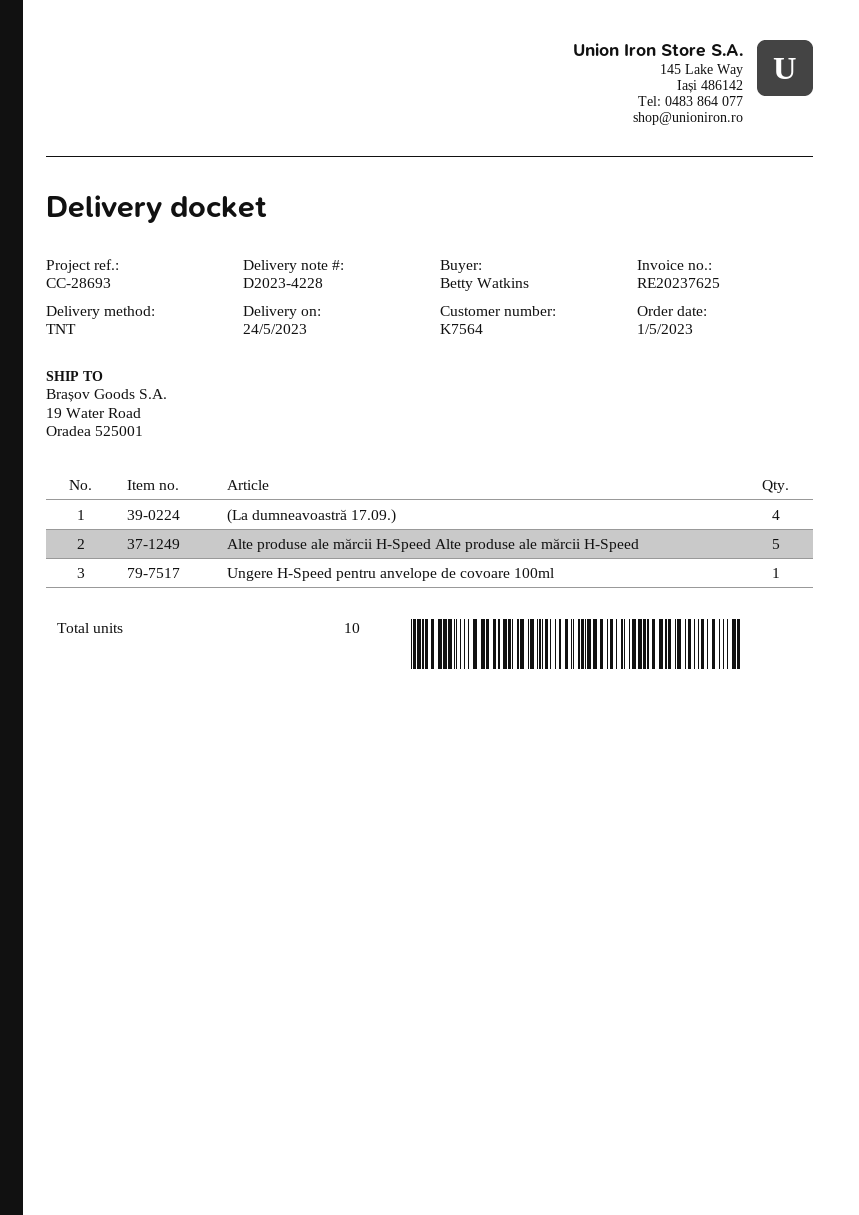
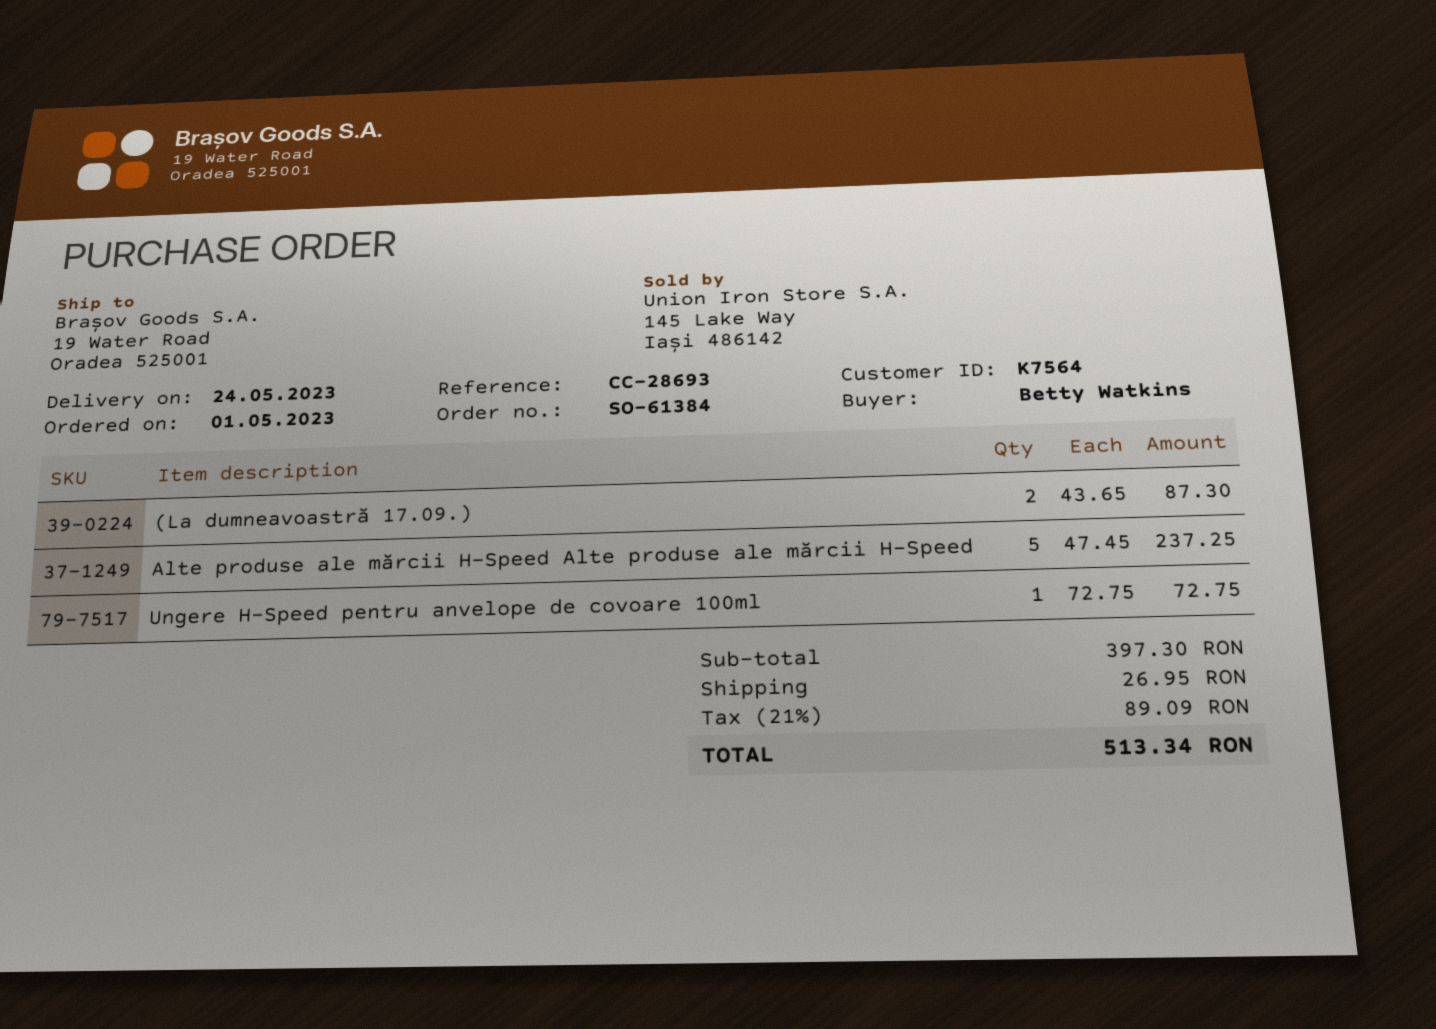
(La dumneavoastră 17.09.): 4 -> 2

